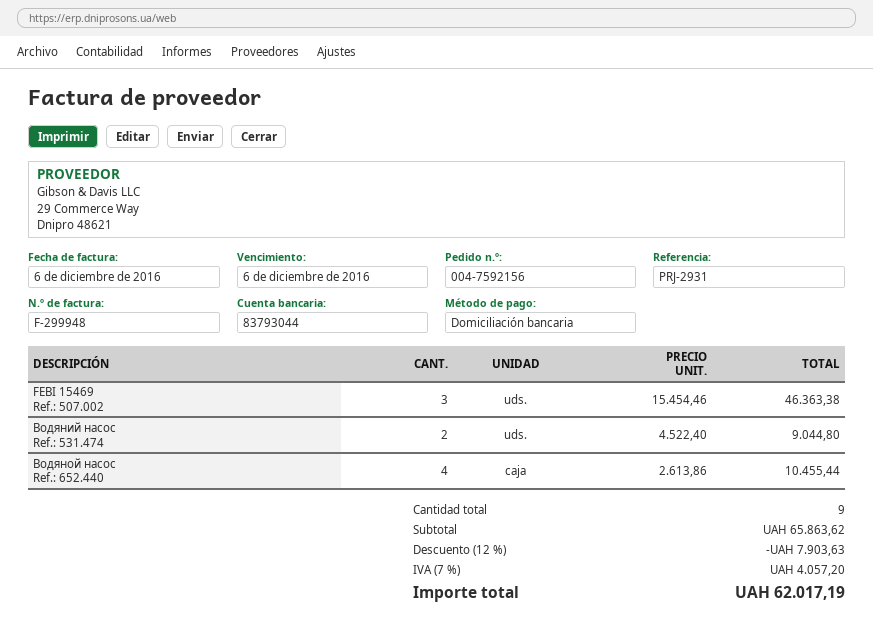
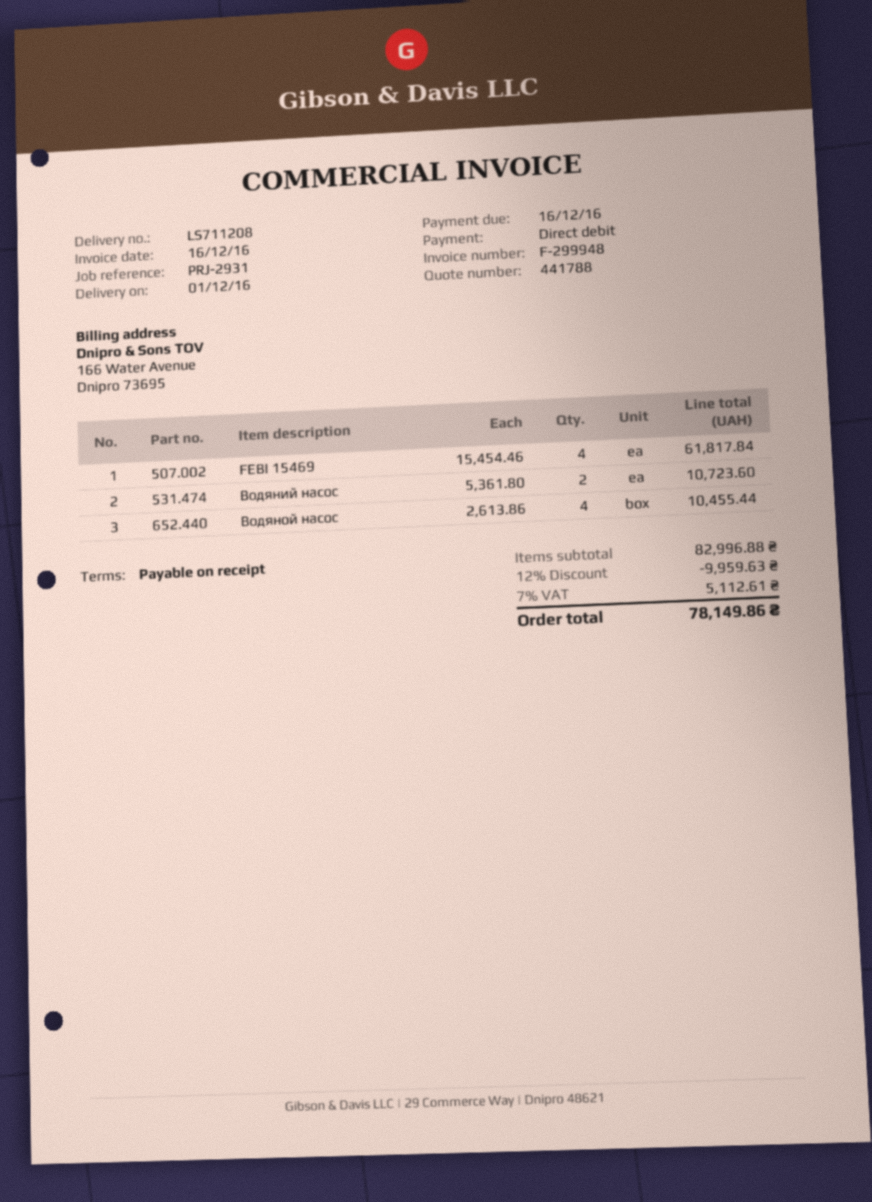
invoice date: 2016-12-06 -> 2016-12-16
due date: 2016-12-06 -> 2016-12-16
FEBI 15469: 3 x 15454.46 = 46363.38 -> 4 x 15454.46 = 61817.84
Водяний насос: 2 x 4522.40 = 9044.80 -> 2 x 5361.80 = 10723.60
subtotal: 65863.62 -> 82996.88
discount: 12% = 7903.63 -> 12% = 9959.63
tax: 7% = 4057.20 -> 7% = 5112.61
total: 62017.19 -> 78149.86

